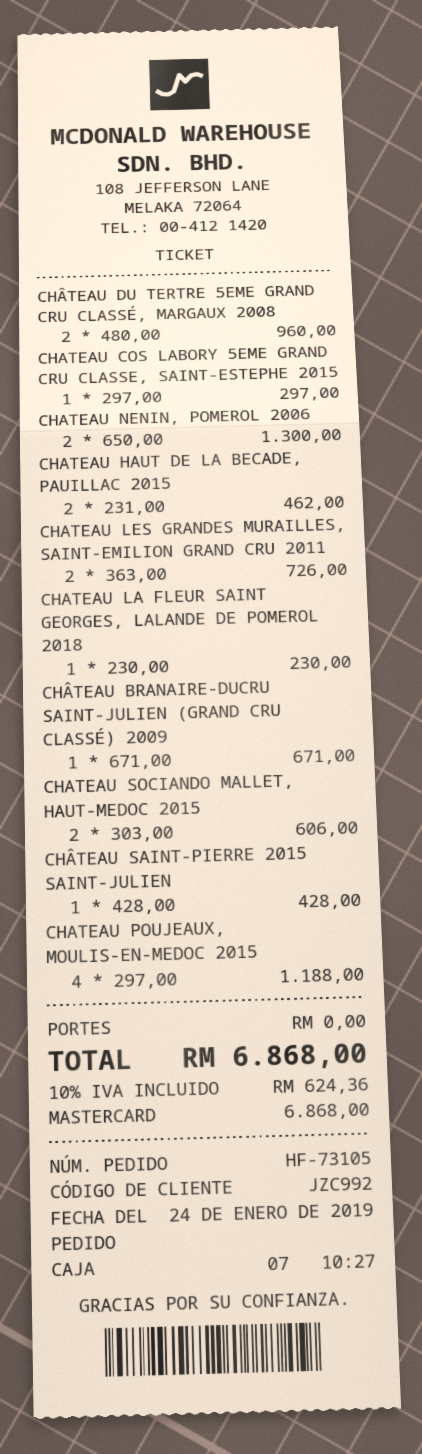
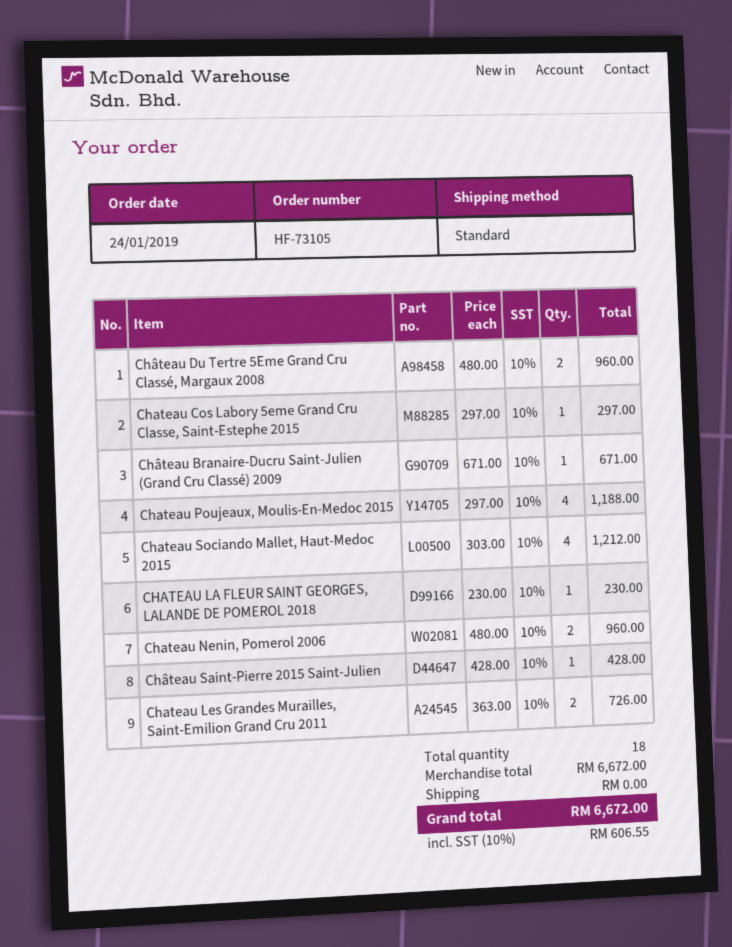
CHATEAU NENIN, POMEROL 2006: 2 x 650.00 = 1300.00 -> 2 x 480.00 = 960.00
CHATEAU HAUT DE LA BECADE, PAUILLAC 2015: 2 x 231.00 = 462.00 -> none
CHATEAU SOCIANDO MALLET, HAUT-MEDOC 2015: 2 x 303.00 = 606.00 -> 4 x 303.00 = 1212.00
tax: 10% = 624.36 -> 10% = 606.55
total: 6868.00 -> 6672.00

